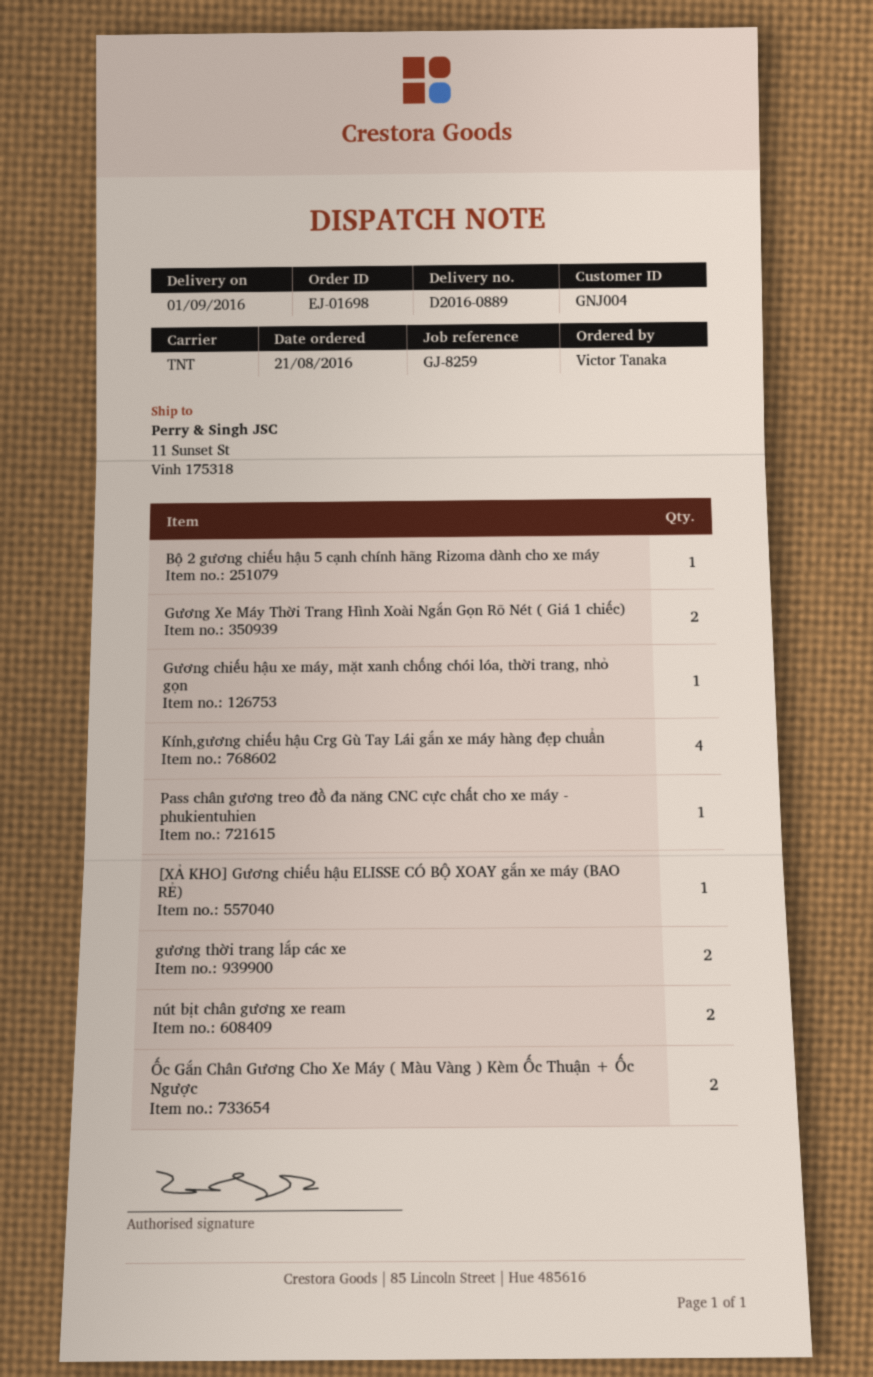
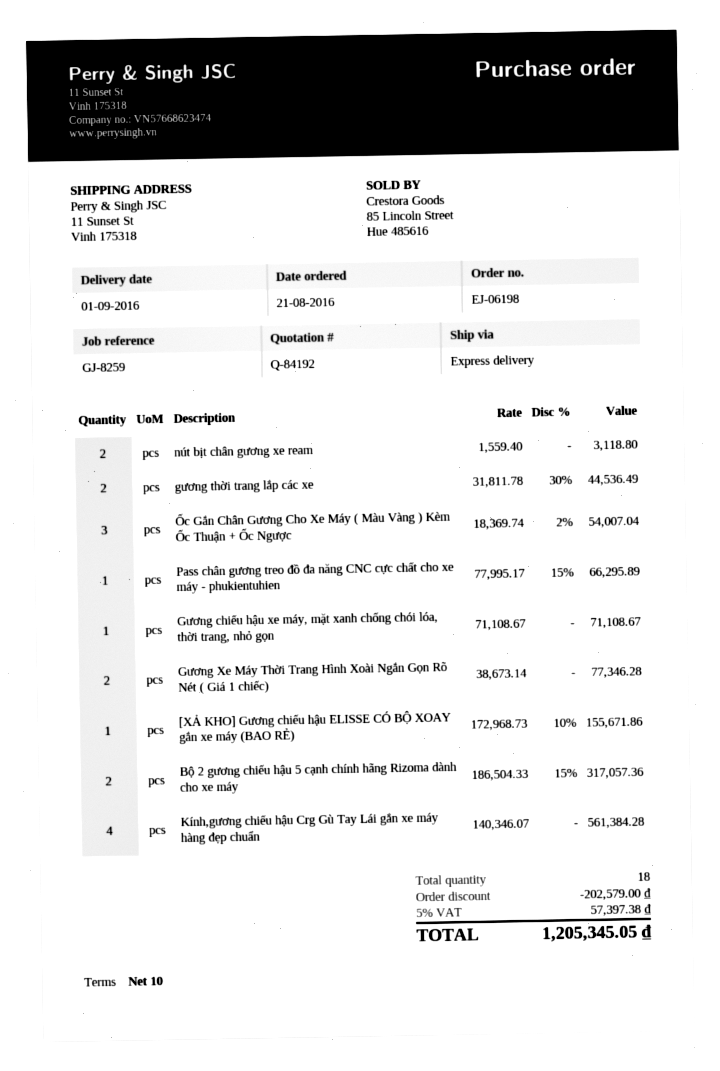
order number: EJ-01698 -> EJ-06198
shipping method: TNT -> express
Bộ 2 gương chiếu hậu 5 cạnh chính hãng Rizoma dành cho xe máy: 1 -> 2
Ốc Gắn Chân Gương Cho Xe Máy ( Màu Vàng ) Kèm Ốc Thuận + Ốc Ngược: 2 -> 3

